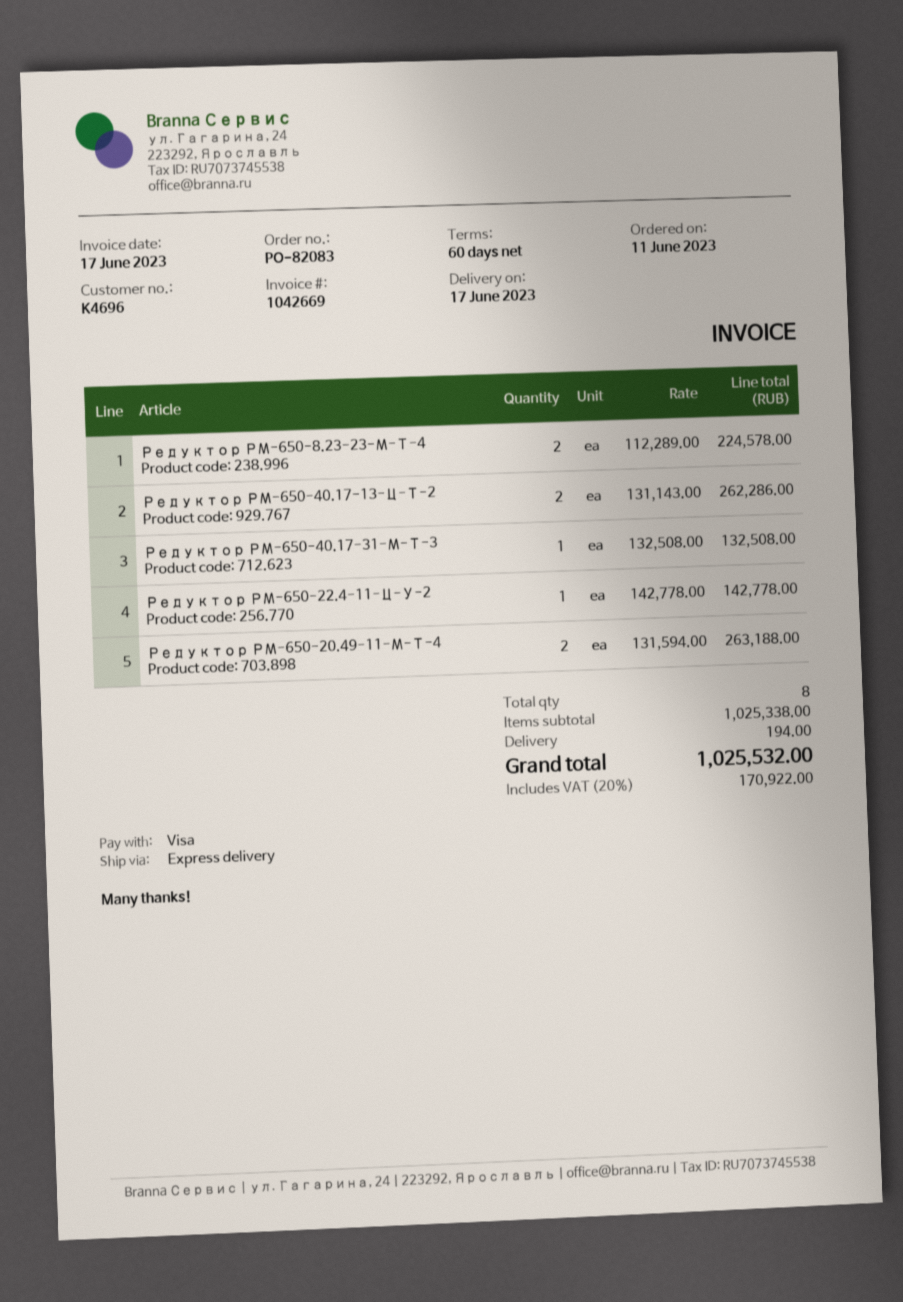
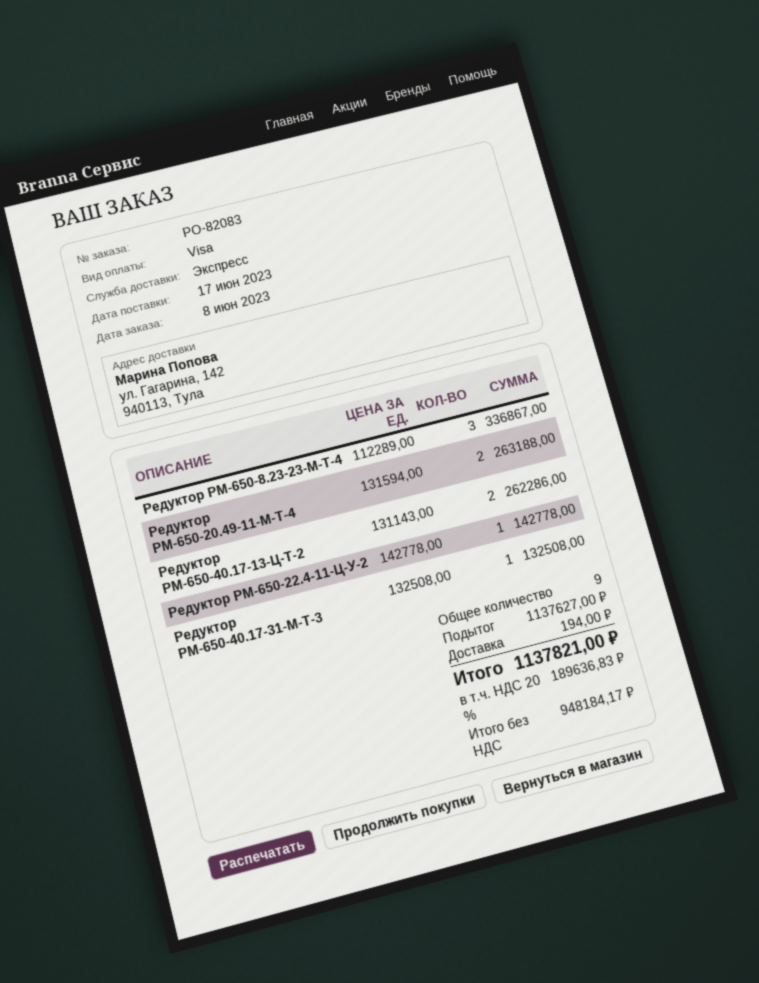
order date: 2023-06-11 -> 2023-06-08
Редуктор РМ-650-8.23-23-М-Т-4: 2 x 112289.00 = 224578.00 -> 3 x 112289.00 = 336867.00
total quantity: 8 -> 9
subtotal: 1025338.00 -> 1137627.00
tax: 20% = 170922.00 -> 20% = 189636.83
total: 1025532.00 -> 1137821.00

